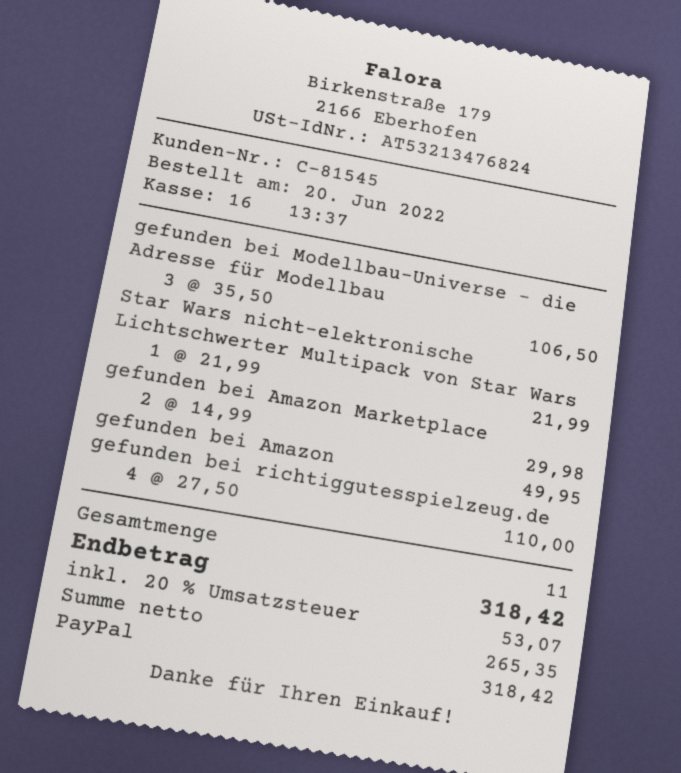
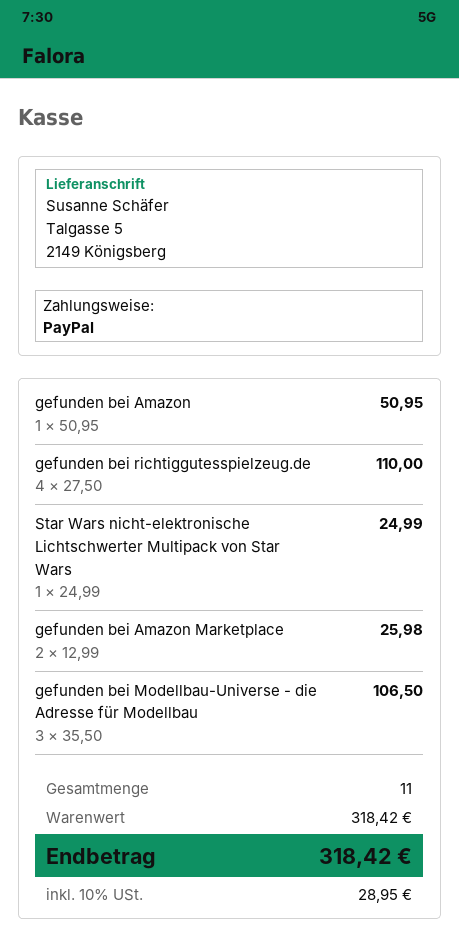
Star Wars nicht-elektronische Lichtschwerter Multipack von Star Wars: 1 x 21.99 = 21.99 -> 1 x 24.99 = 24.99
gefunden bei Amazon Marketplace: 2 x 14.99 = 29.98 -> 2 x 12.99 = 25.98
gefunden bei Amazon: 1 x 49.95 = 49.95 -> 1 x 50.95 = 50.95
tax: 20% = 53.07 -> 10% = 28.95

